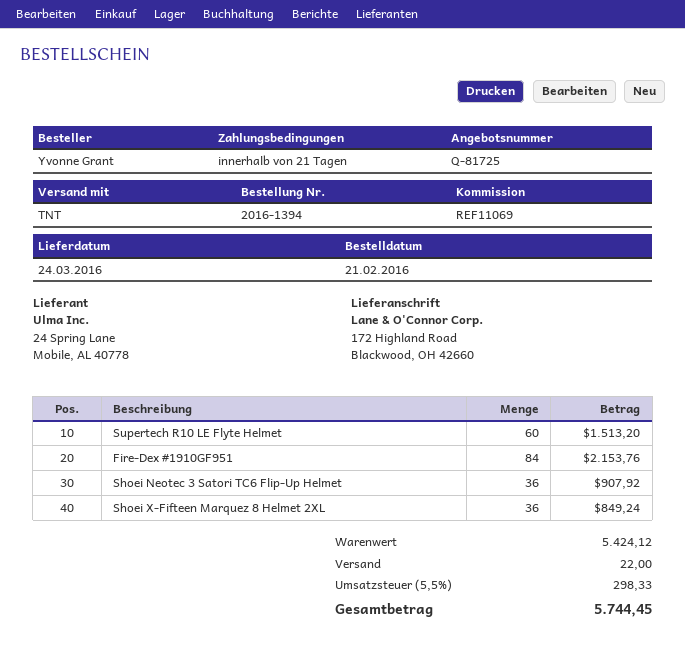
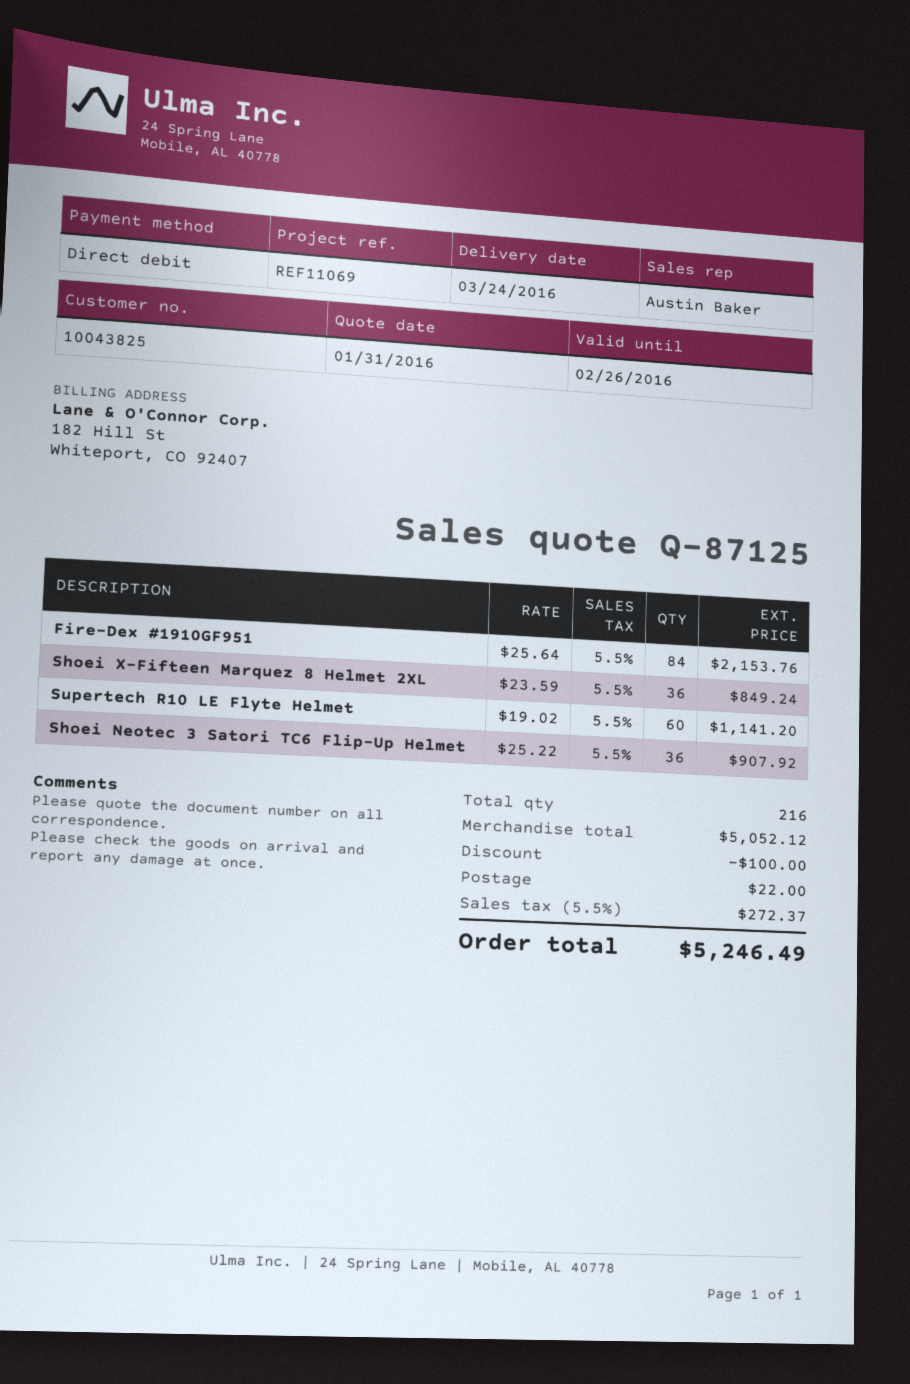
quote number: Q-81725 -> Q-87125
Supertech R10 LE Flyte Helmet: 60 for 1513.20 -> 60 for 1141.20
subtotal: 5424.12 -> 5052.12
discount: none -> 100.00
tax: 5.5% = 298.33 -> 5.5% = 272.37
total: 5744.45 -> 5246.49

